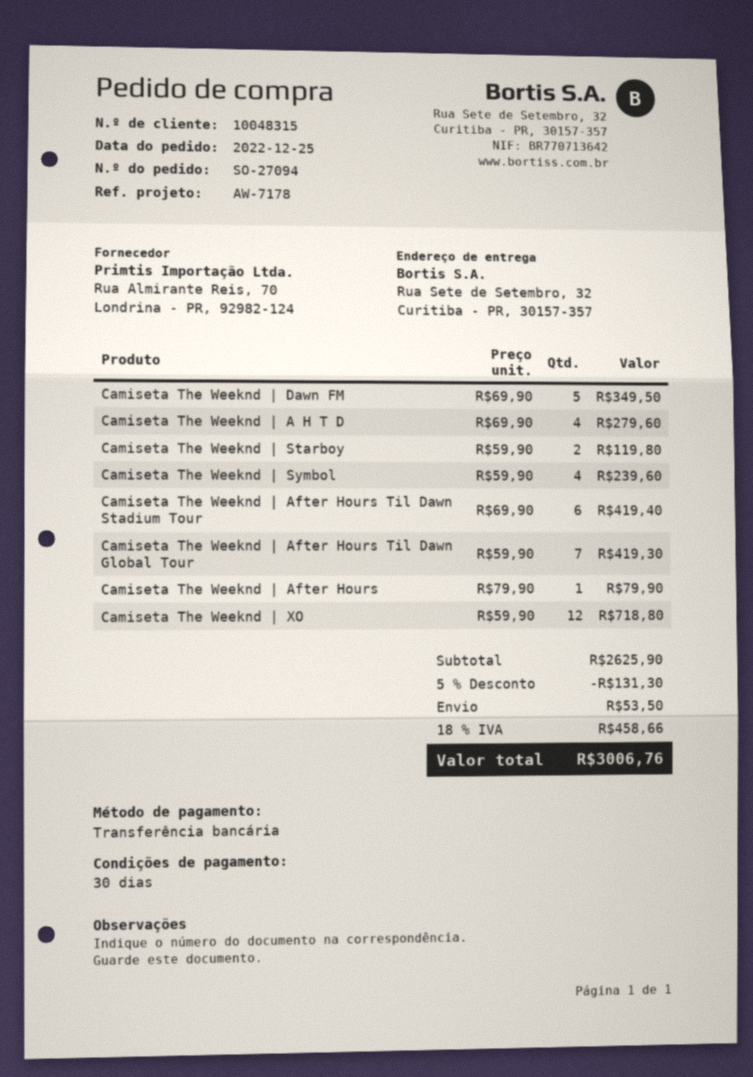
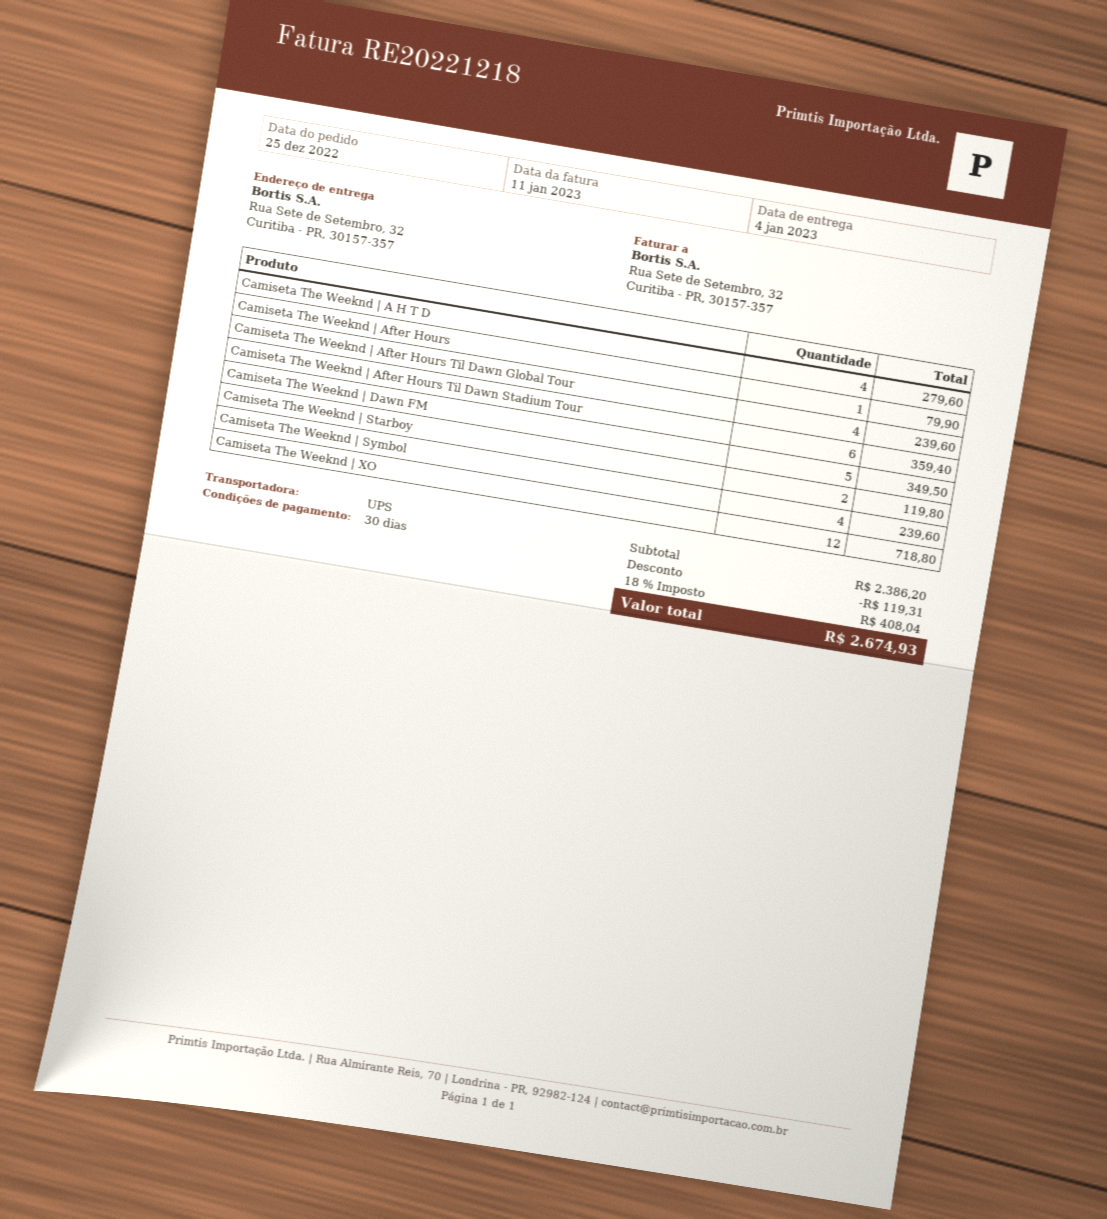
Camiseta The Weeknd | After Hours Til Dawn Stadium Tour: 6 for 419.40 -> 6 for 359.40
Camiseta The Weeknd | After Hours Til Dawn Global Tour: 7 for 419.30 -> 4 for 239.60
subtotal: 2625.90 -> 2386.20
discount: 131.30 -> 119.31
shipping: 53.50 -> none
tax: 18% = 458.66 -> 18% = 408.04
total: 3006.76 -> 2674.93

